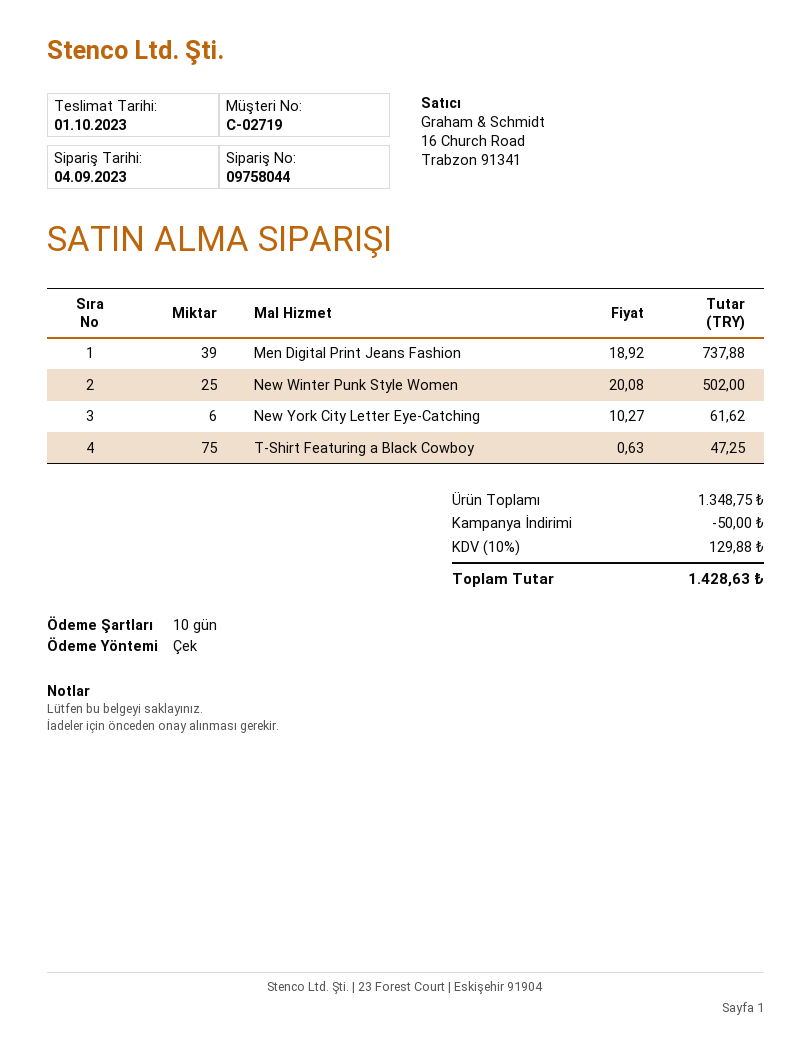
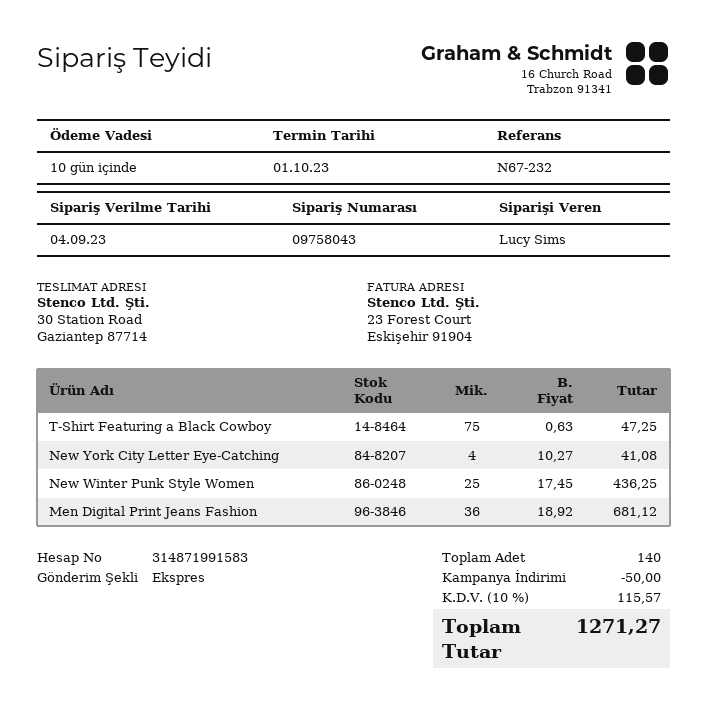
order number: 09758044 -> 09758043
Men Digital Print Jeans Fashion: 39 x 18.92 = 737.88 -> 36 x 18.92 = 681.12
New Winter Punk Style Women: 25 x 20.08 = 502.00 -> 25 x 17.45 = 436.25
New York City Letter Eye-Catching: 6 x 10.27 = 61.62 -> 4 x 10.27 = 41.08
tax: 10% = 129.88 -> 10% = 115.57
total: 1428.63 -> 1271.27

